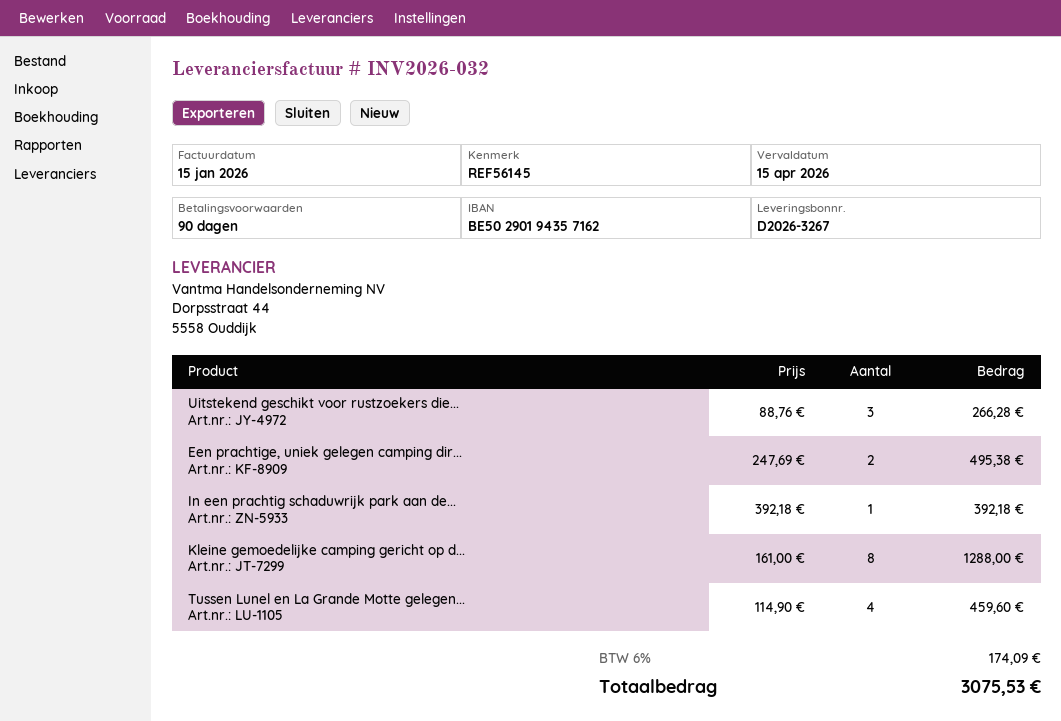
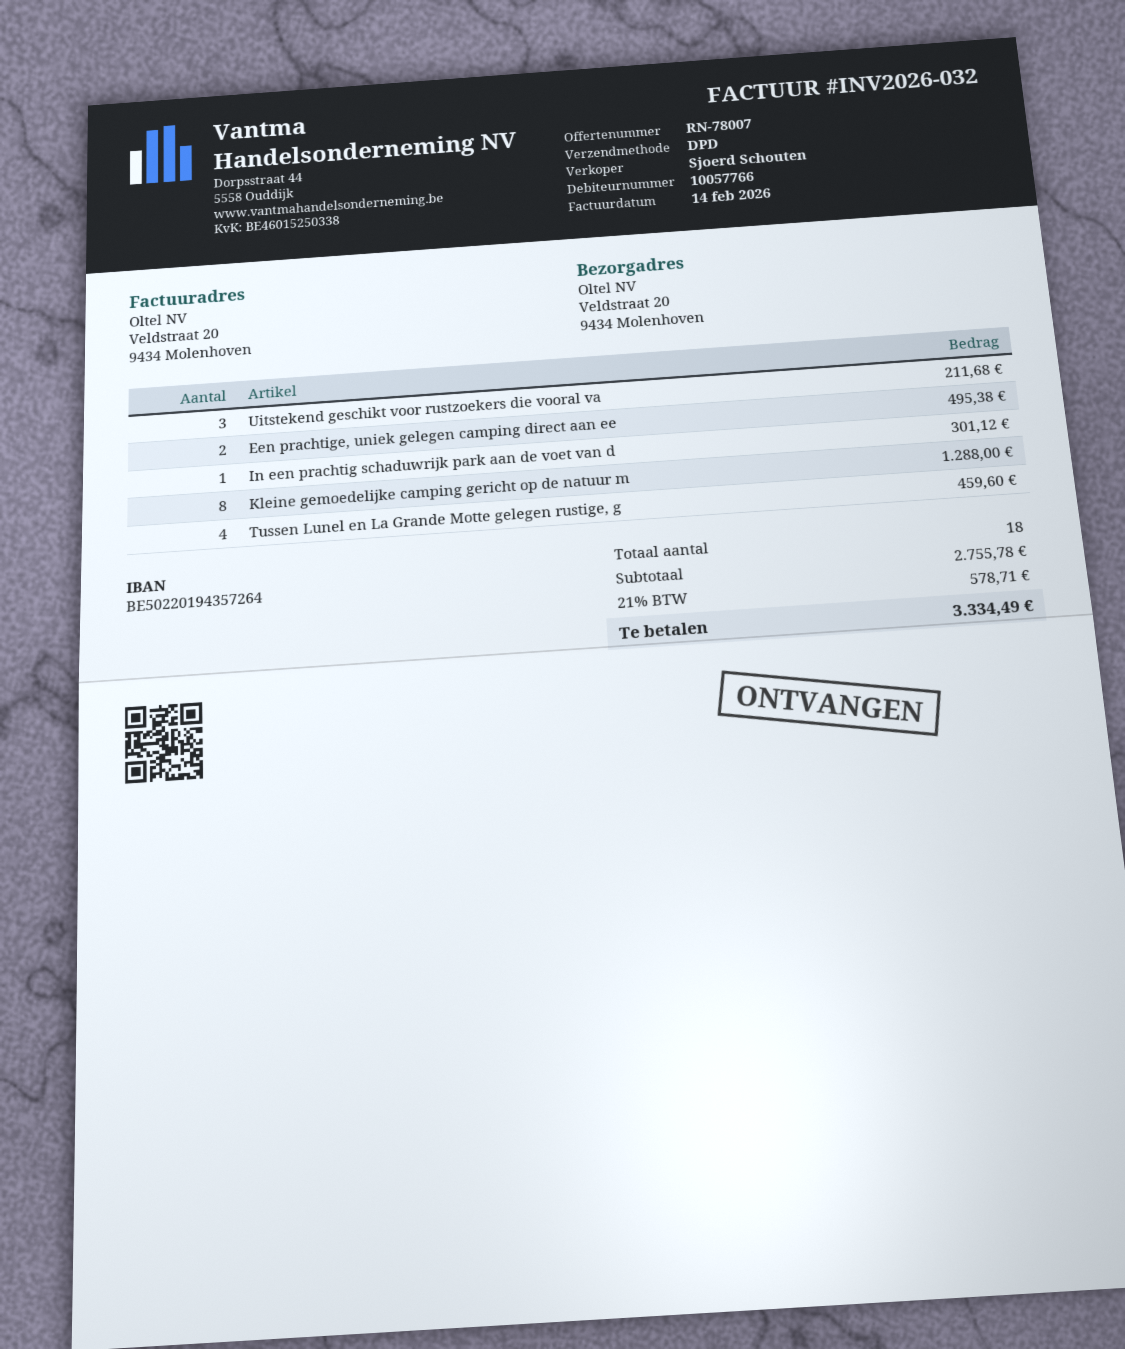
invoice date: 2026-01-15 -> 2026-02-14
bank account: BE50290194357162 -> BE50220194357264
Uitstekend geschikt voor rustzoekers die...: 3 for 266.28 -> 3 for 211.68
In een prachtig schaduwrijk park aan de...: 1 for 392.18 -> 1 for 301.12
tax: 6% = 174.09 -> 21% = 578.71
total: 3075.53 -> 3334.49

